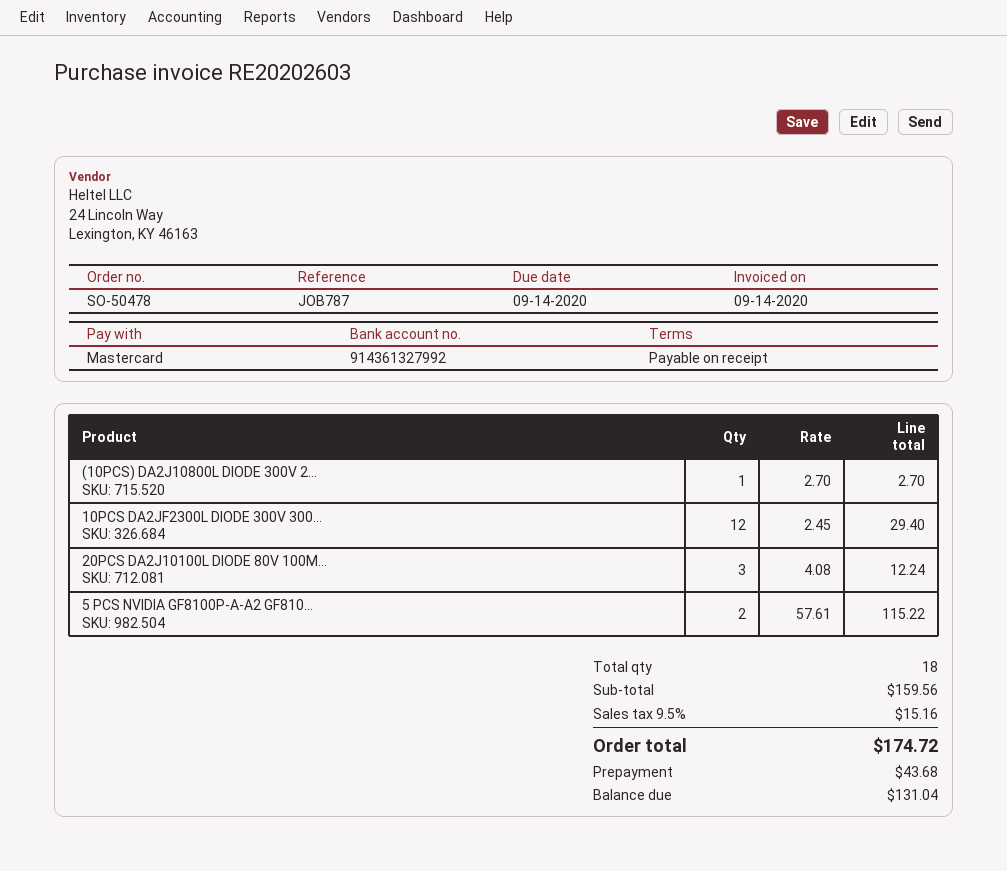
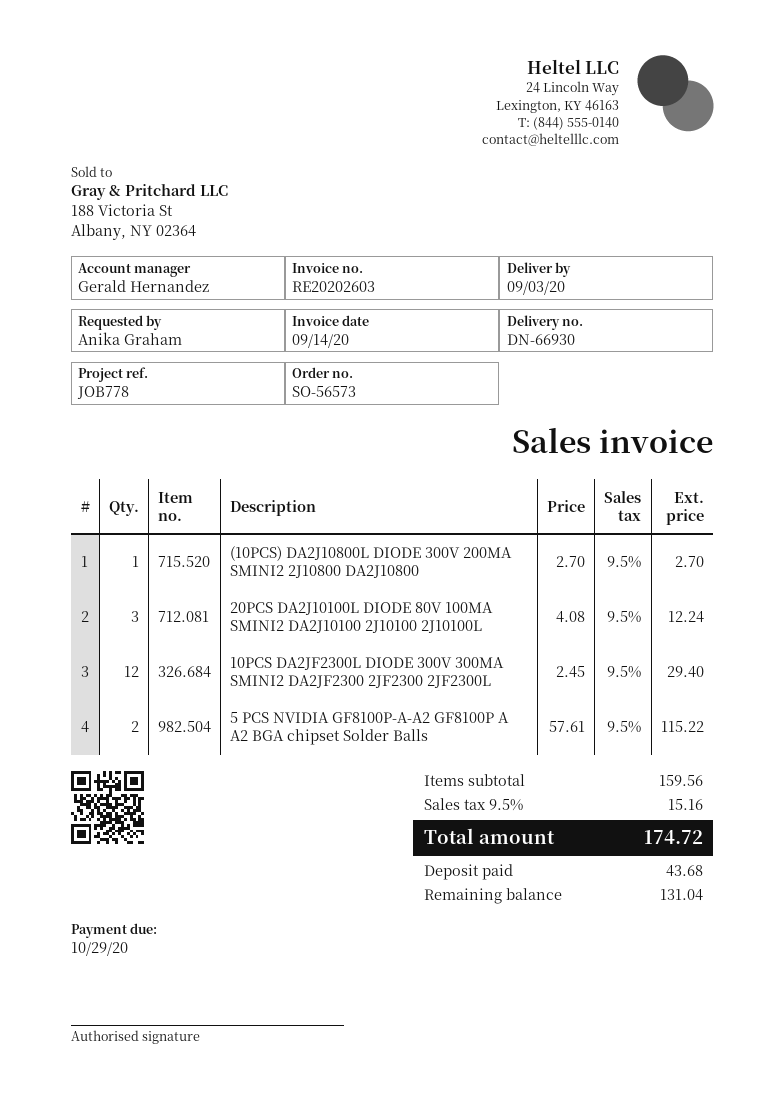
order number: SO-50478 -> SO-56573
due date: 2020-09-14 -> 2020-10-29
reference: JOB787 -> JOB778

